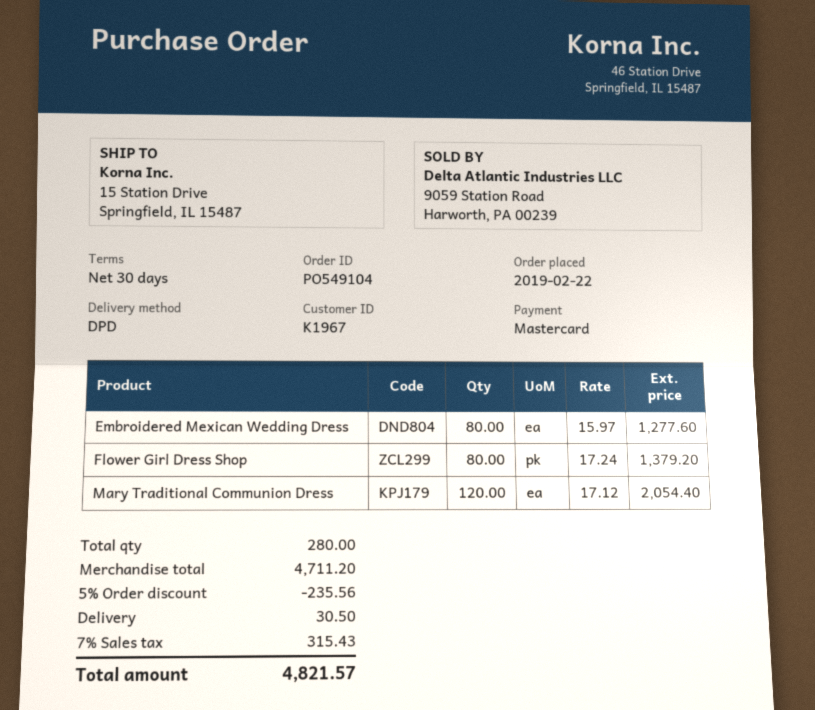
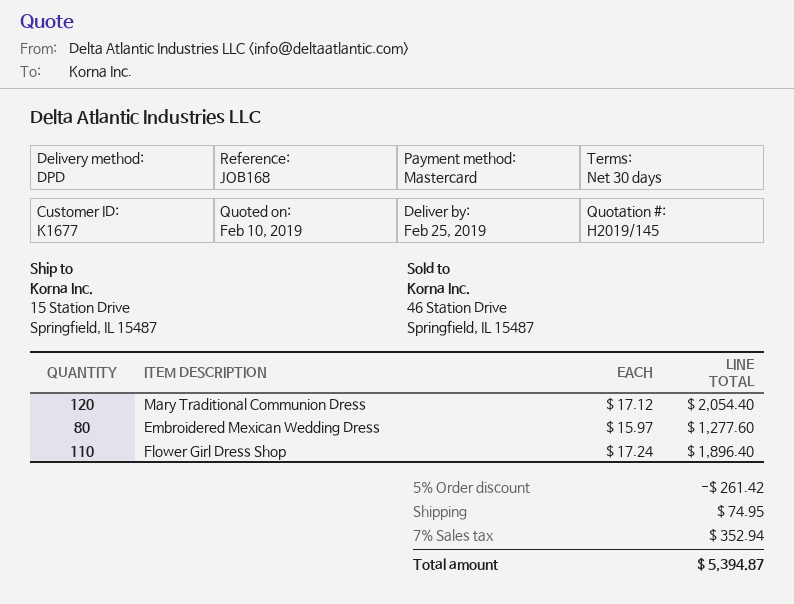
customer number: K1967 -> K1677
Flower Girl Dress Shop: 80 x 17.24 = 1379.20 -> 110 x 17.24 = 1896.40
discount: 5% = 235.56 -> 5% = 261.42
shipping: 30.50 -> 74.95
tax: 7% = 315.43 -> 7% = 352.94
total: 4821.57 -> 5394.87

